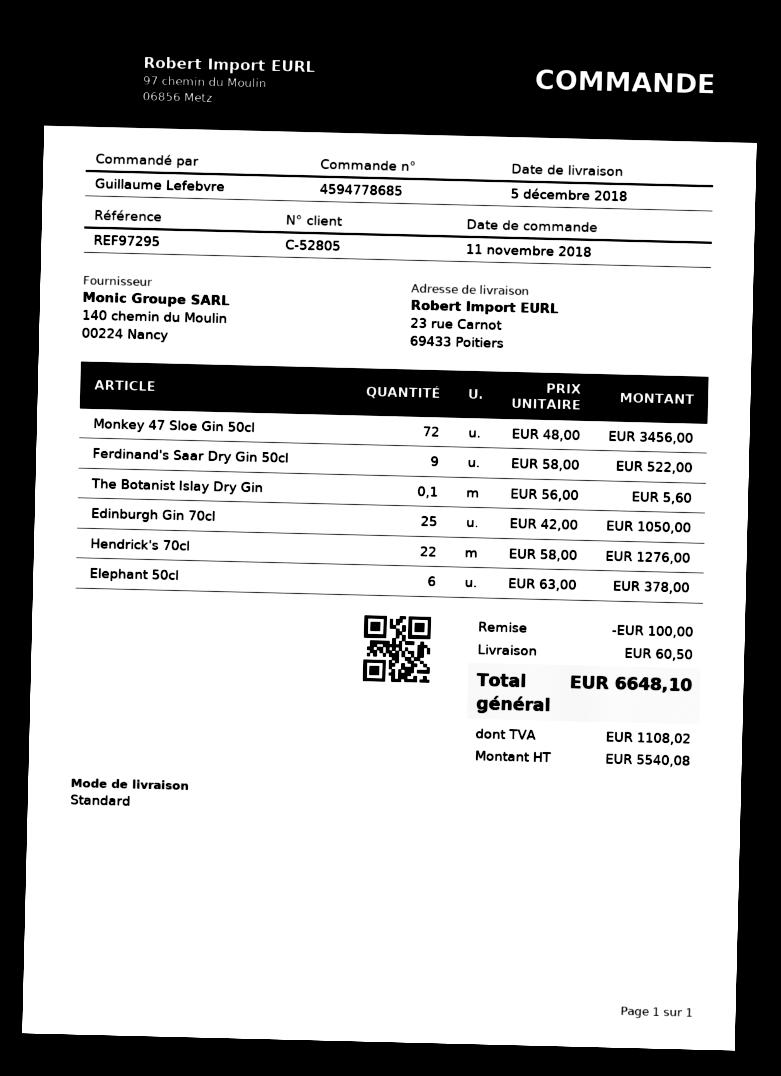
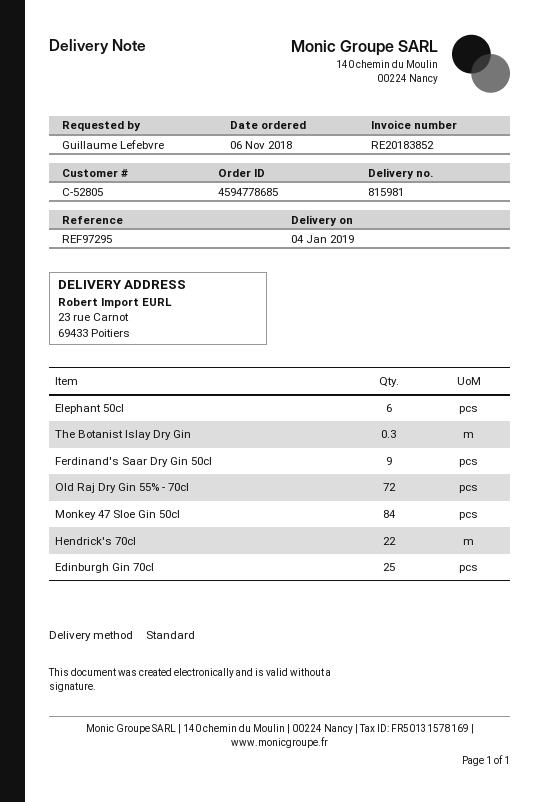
order date: 2018-11-11 -> 2018-11-06
delivery date: 2018-12-05 -> 2019-01-04
Monkey 47 Sloe Gin 50cl: 72 -> 84
The Botanist Islay Dry Gin: 0.1 -> 0.3
Old Raj Dry Gin 55% - 70cl: none -> 72

